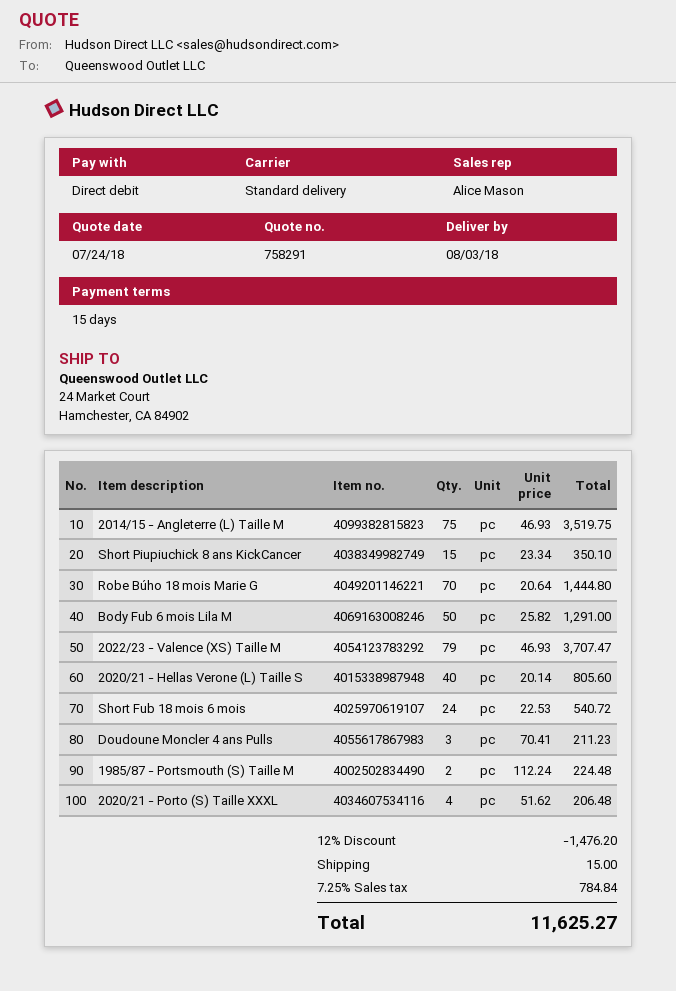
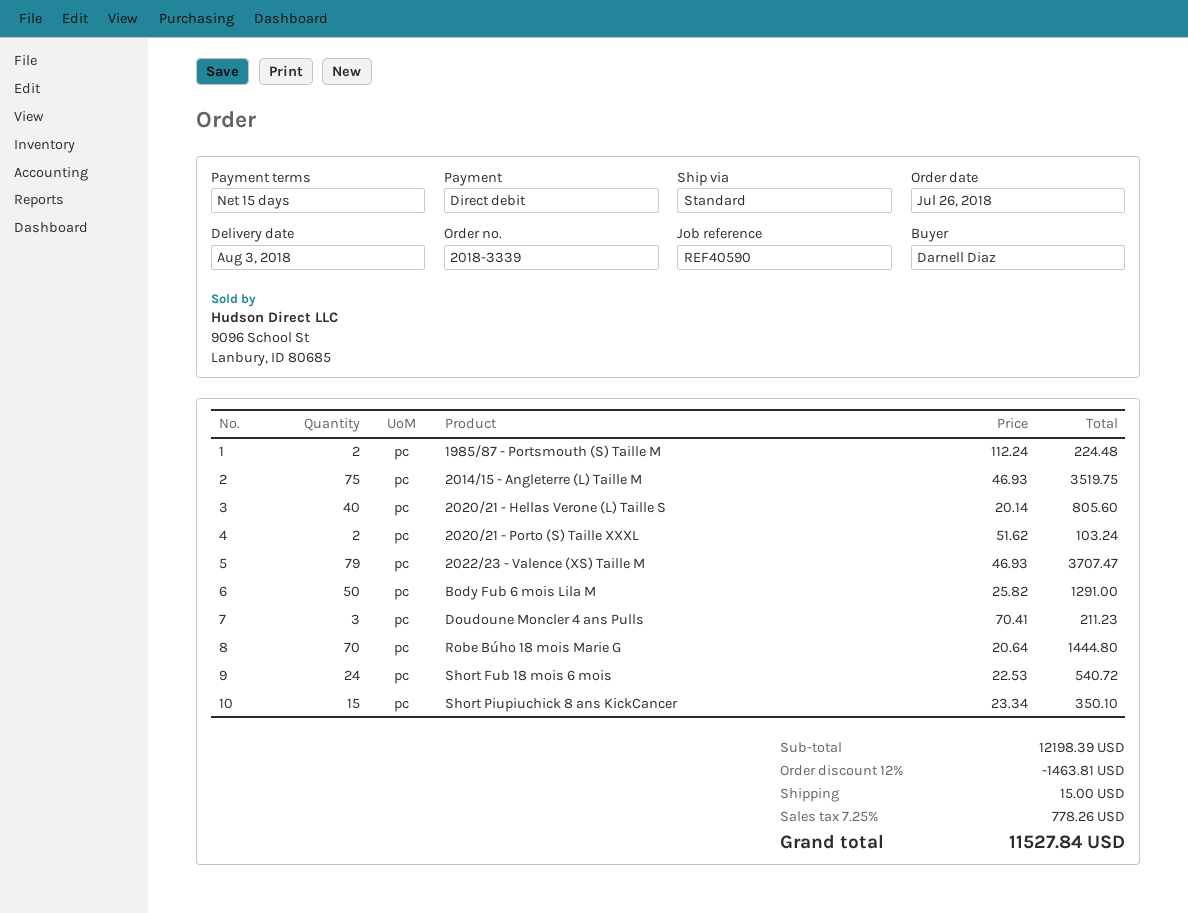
2020/21 - Porto (S) Taille XXXL: 4 x 51.62 = 206.48 -> 2 x 51.62 = 103.24
discount: 12% = 1476.20 -> 12% = 1463.81
tax: 7.25% = 784.84 -> 7.25% = 778.26
total: 11625.27 -> 11527.84

